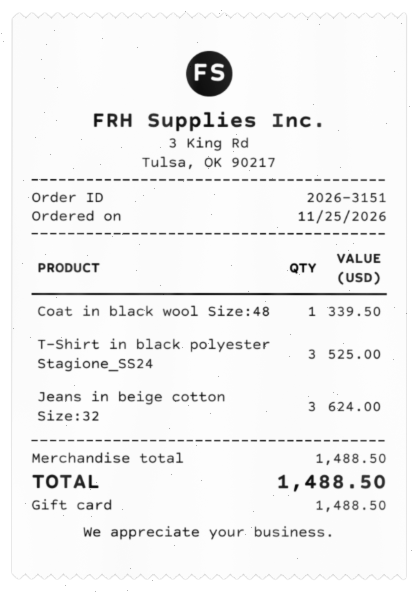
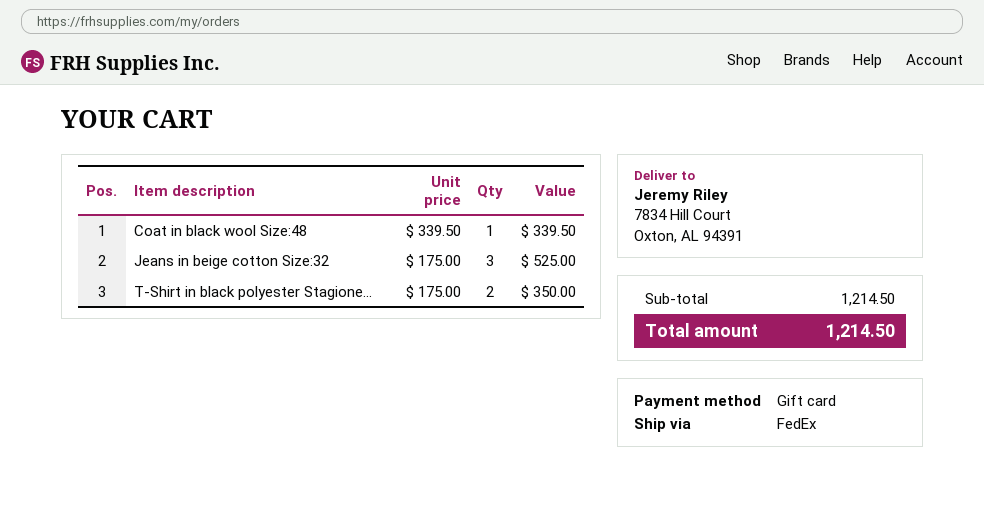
T-Shirt in black polyester Stagione_SS24: 3 for 525.00 -> 2 for 350.00
Jeans in beige cotton Size:32: 3 for 624.00 -> 3 for 525.00
subtotal: 1488.50 -> 1214.50
total: 1488.50 -> 1214.50

